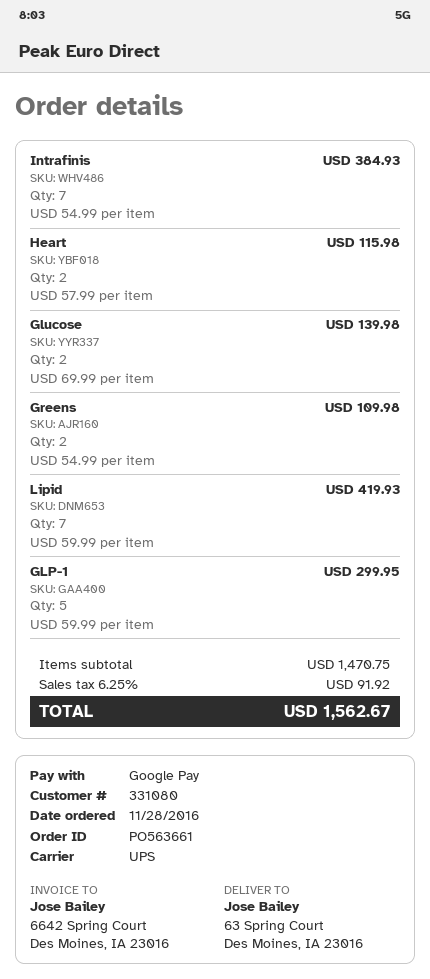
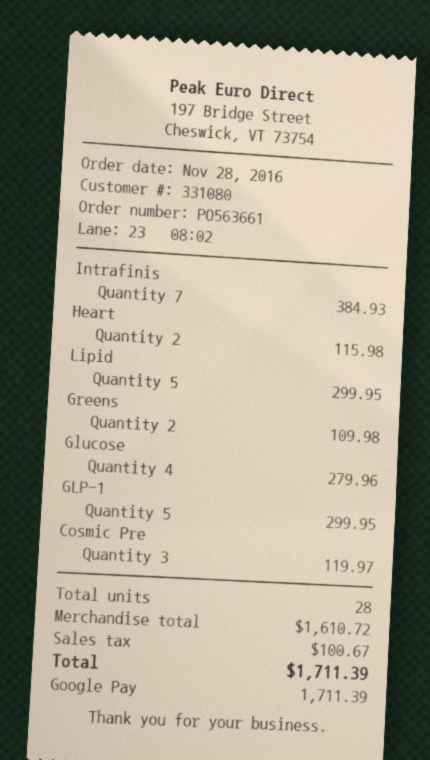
Glucose: 2 for 139.98 -> 4 for 279.96
Lipid: 7 for 419.93 -> 5 for 299.95
Cosmic Pre: none -> 3 for 119.97
subtotal: 1470.75 -> 1610.72
tax: 91.92 -> 100.67
total: 1562.67 -> 1711.39

